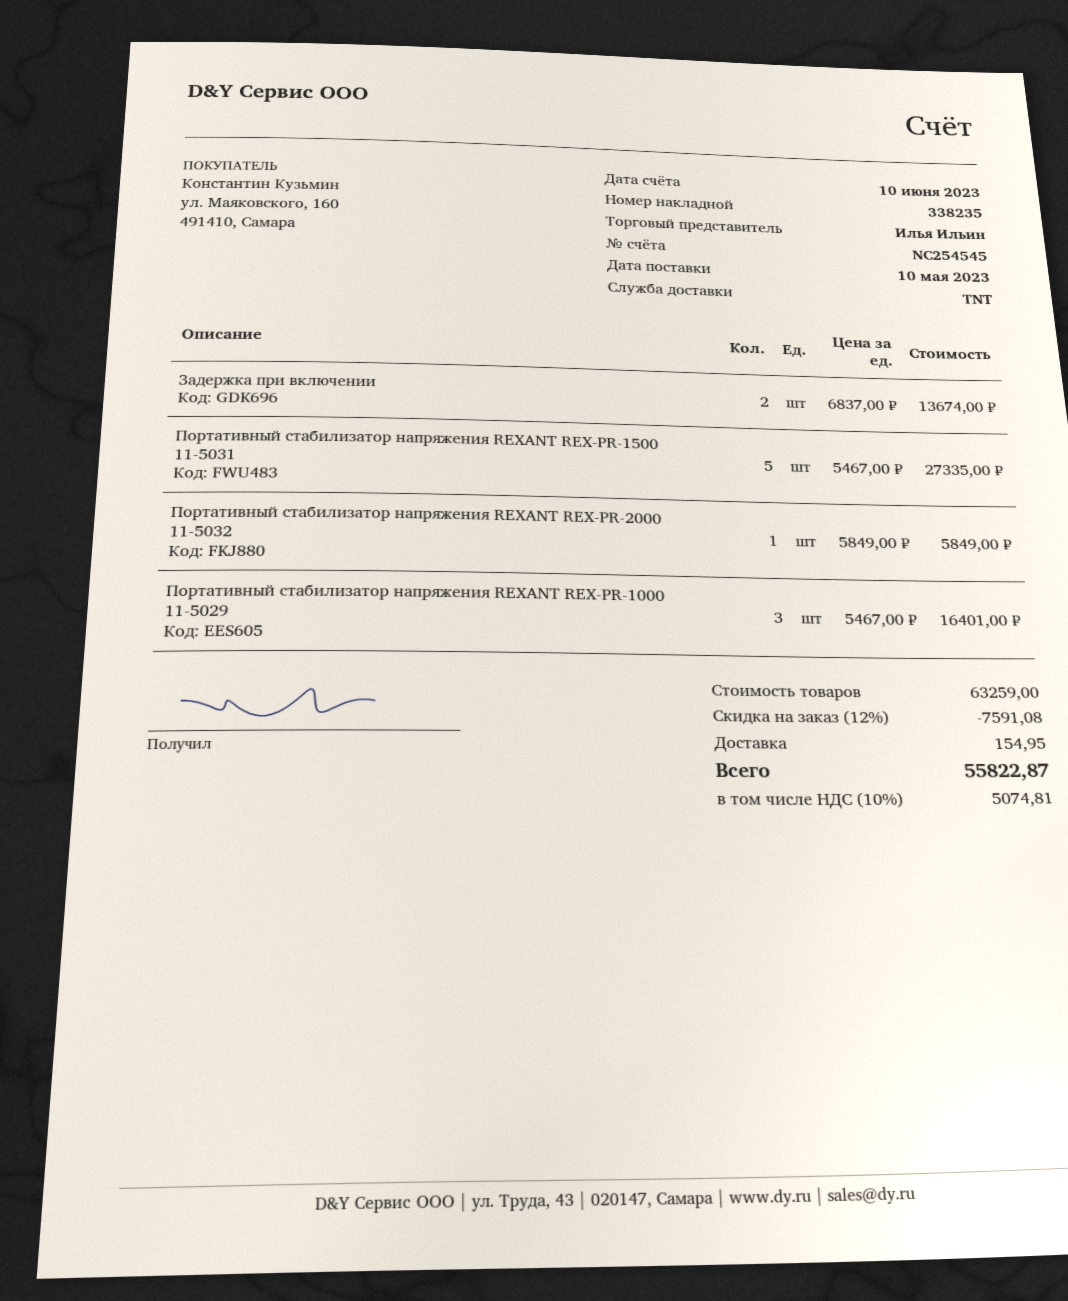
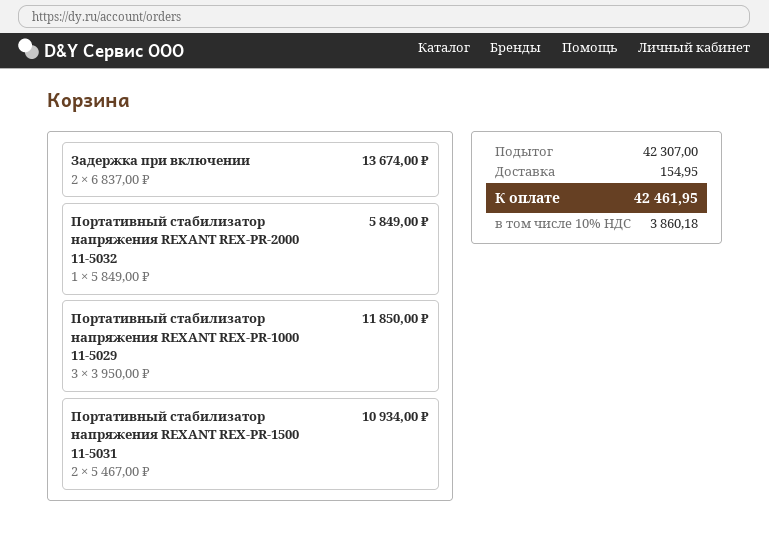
Портативный стабилизатор напряжения REXANT REX-PR-1500 11-5031: 5 x 5467.00 = 27335.00 -> 2 x 5467.00 = 10934.00
Портативный стабилизатор напряжения REXANT REX-PR-1000 11-5029: 3 x 5467.00 = 16401.00 -> 3 x 3950.00 = 11850.00
subtotal: 63259.00 -> 42307.00
discount: 12% = 7591.08 -> none
tax: 10% = 5074.81 -> 10% = 3860.18
total: 55822.87 -> 42461.95

